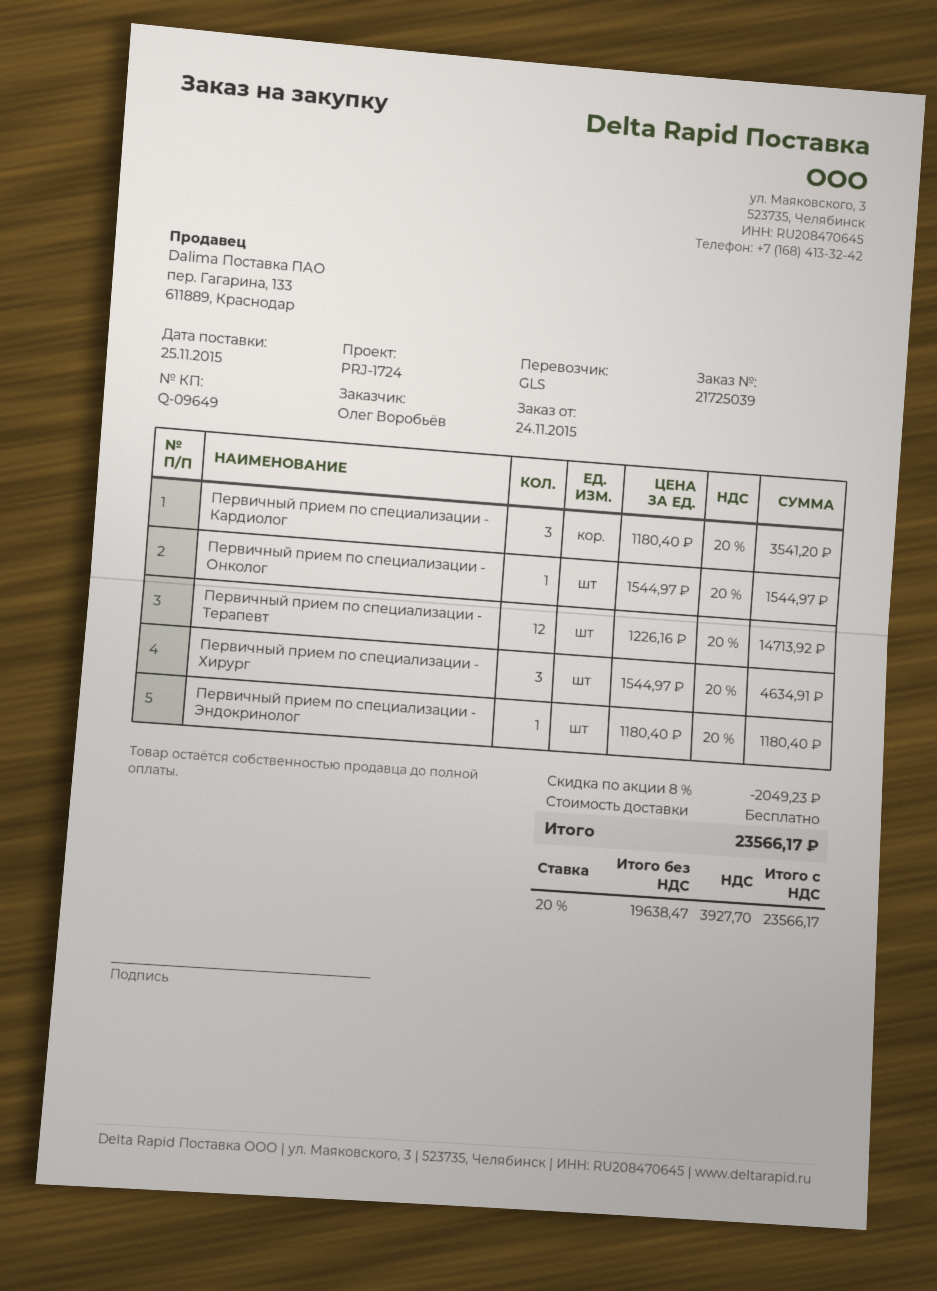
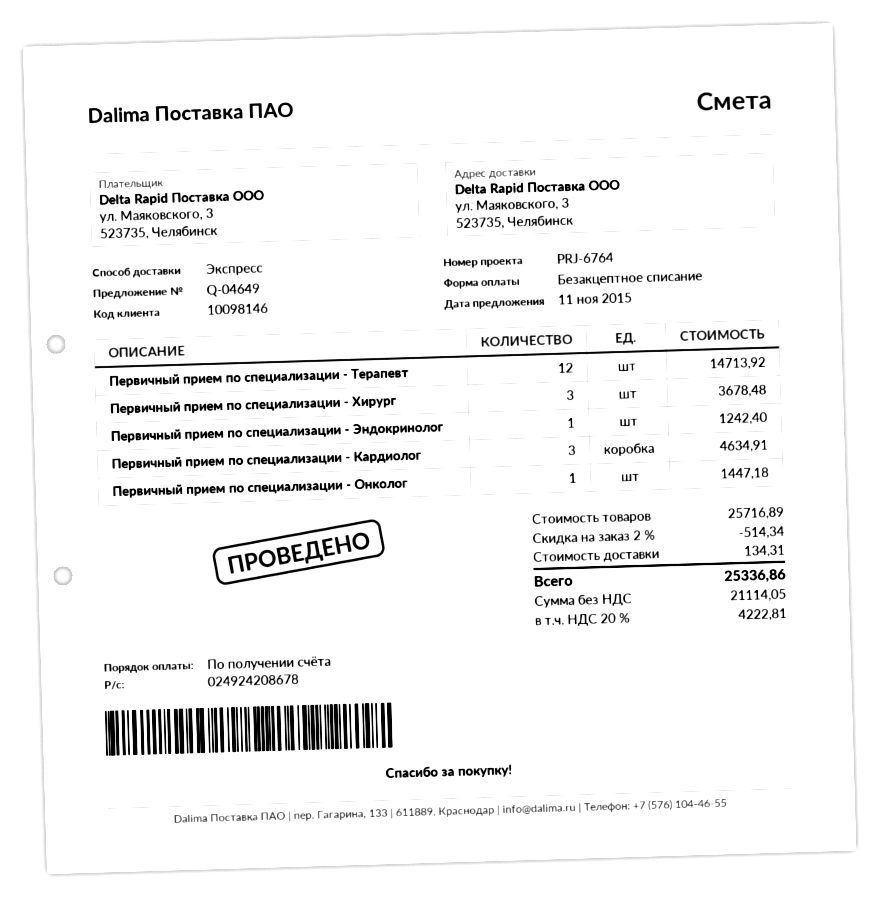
quote number: Q-09649 -> Q-04649
reference: PRJ-1724 -> PRJ-6764
shipping method: GLS -> express
Первичный прием по специализации - Кардиолог: 3 for 3541.20 -> 3 for 4634.91
Первичный прием по специализации - Онколог: 1 for 1544.97 -> 1 for 1447.18
Первичный прием по специализации - Хирург: 3 for 4634.91 -> 3 for 3678.48
Первичный прием по специализации - Эндокринолог: 1 for 1180.40 -> 1 for 1242.40
discount: 8% = 2049.23 -> 2% = 514.34
shipping: 0.00 -> 134.31
net: 19638.47 -> 21114.05
tax: 20% = 3927.70 -> 20% = 4222.81
total: 23566.17 -> 25336.86

